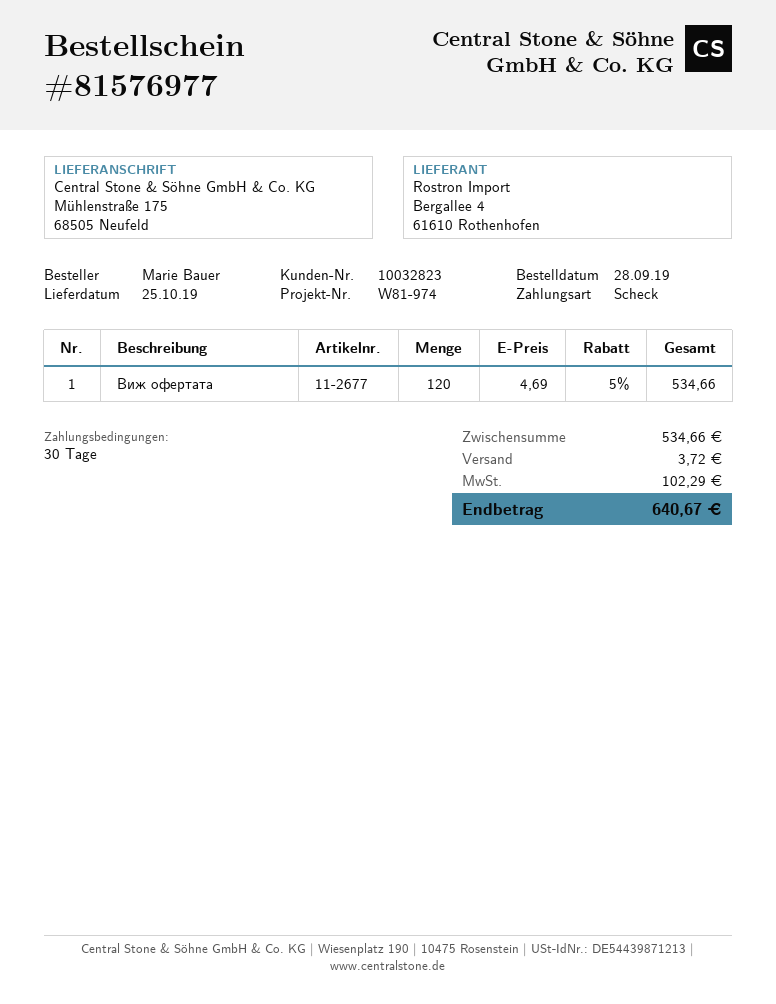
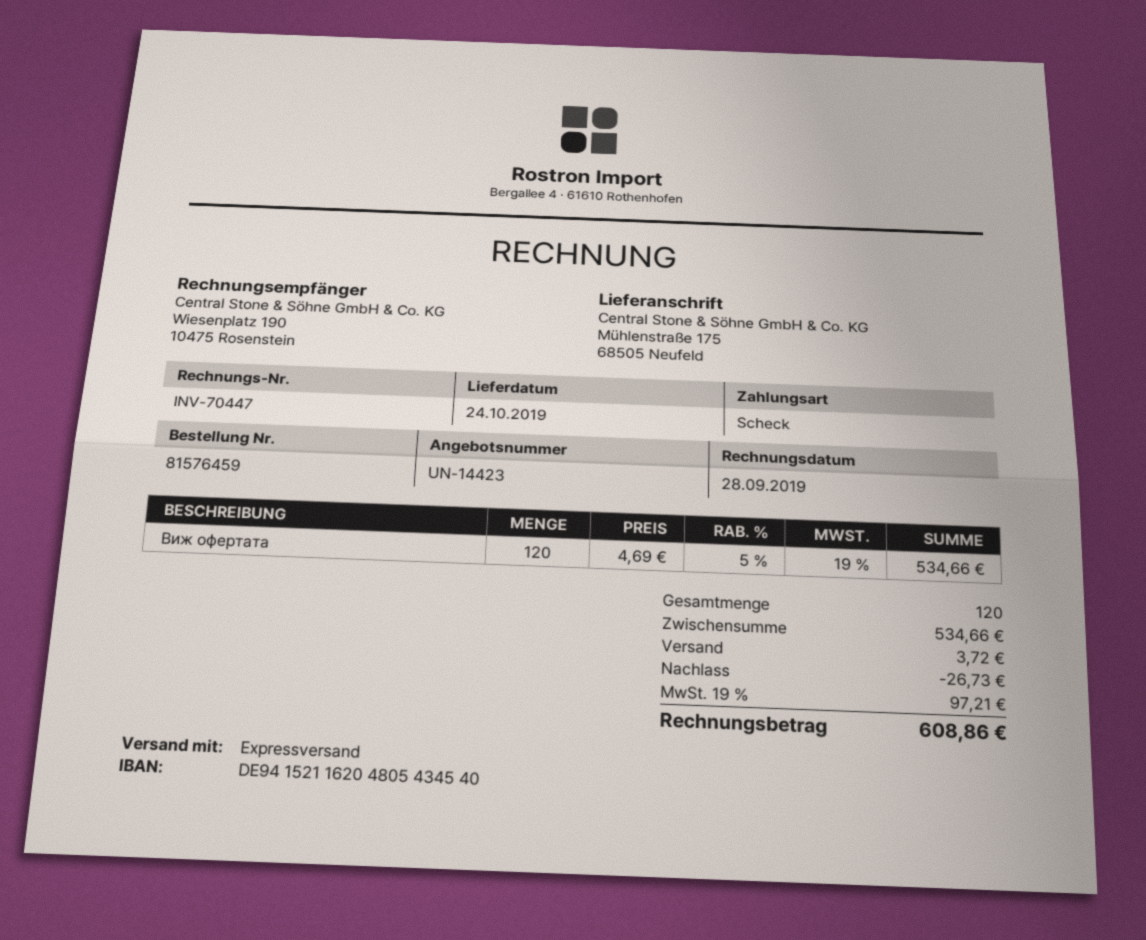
order number: 81576977 -> 81576459
delivery date: 2019-10-25 -> 2019-10-24
discount: none -> 26.73
tax: 102.29 -> 97.21
total: 640.67 -> 608.86

